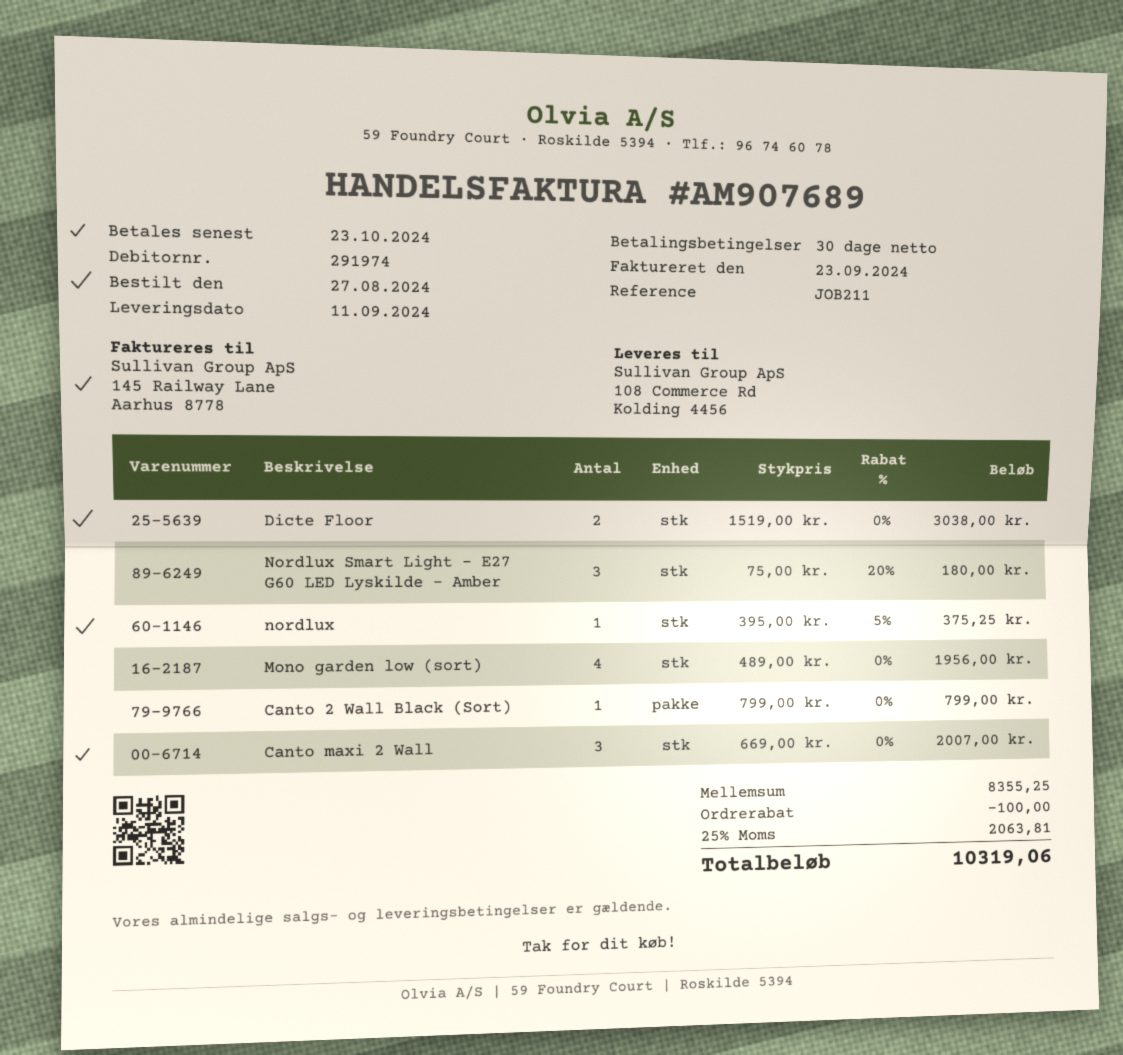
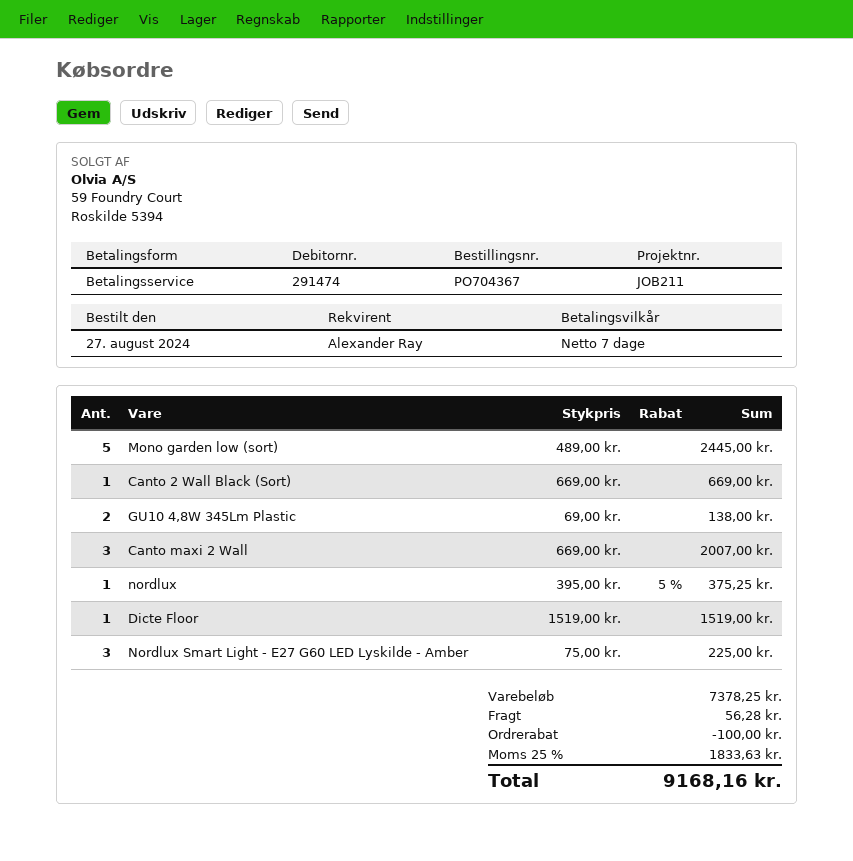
payment terms: 30 days -> 7 days
customer number: 291974 -> 291474
Dicte Floor: 2 x 1519.00 = 3038.00 -> 1 x 1519.00 = 1519.00
Nordlux Smart Light - E27 G60 LED Lyskilde - Amber: 3 x 75.00 - 20% = 180.00 -> 3 x 75.00 = 225.00
Mono garden low (sort): 4 x 489.00 = 1956.00 -> 5 x 489.00 = 2445.00
Canto 2 Wall Black (Sort): 1 x 799.00 = 799.00 -> 1 x 669.00 = 669.00
GU10 4,8W 345Lm Plastic: none -> 2 x 69.00 = 138.00
subtotal: 8355.25 -> 7378.25
shipping: none -> 56.28
tax: 25% = 2063.81 -> 25% = 1833.63
total: 10319.06 -> 9168.16

